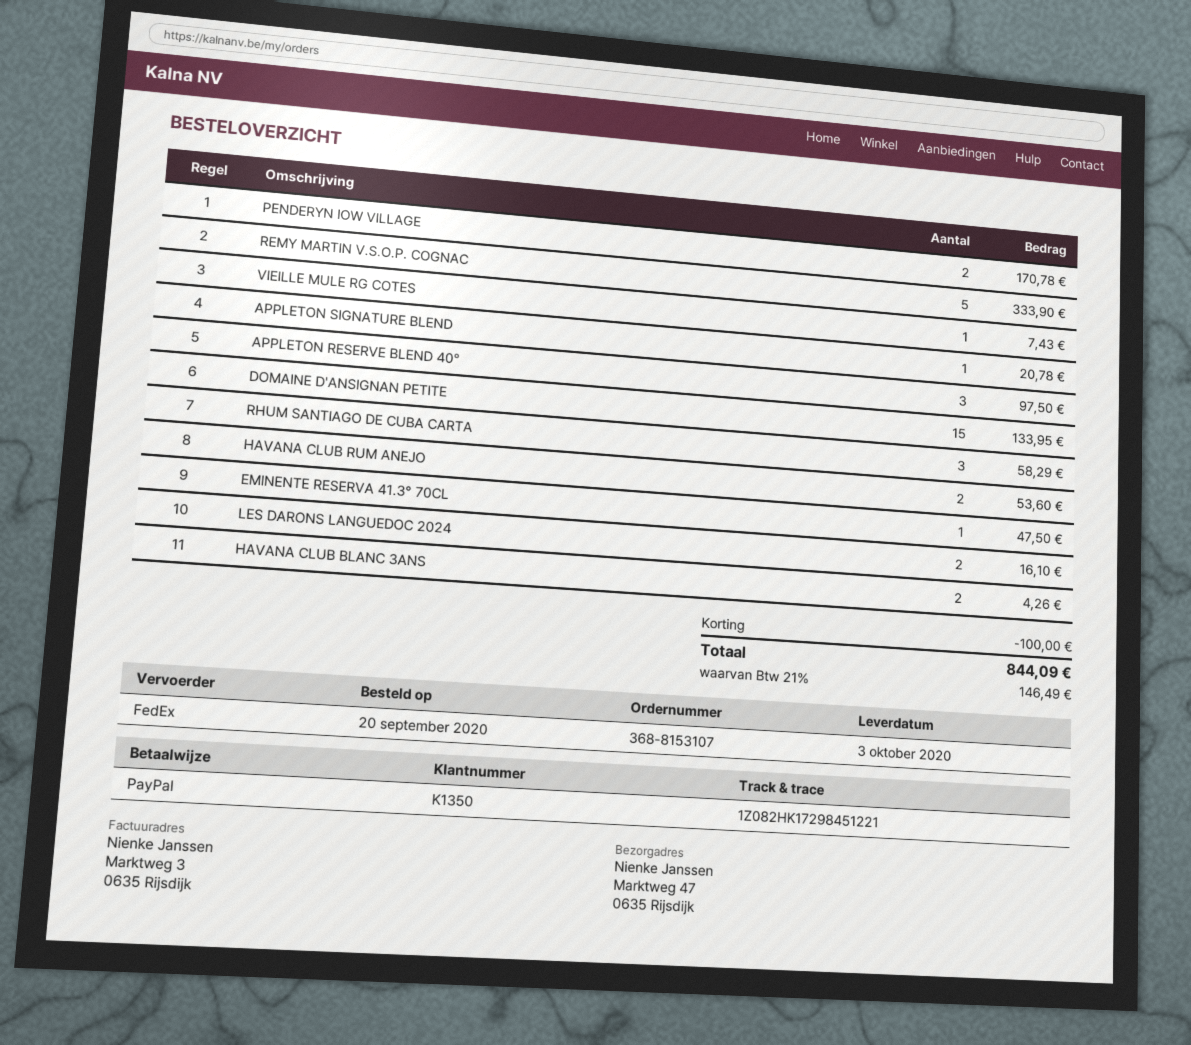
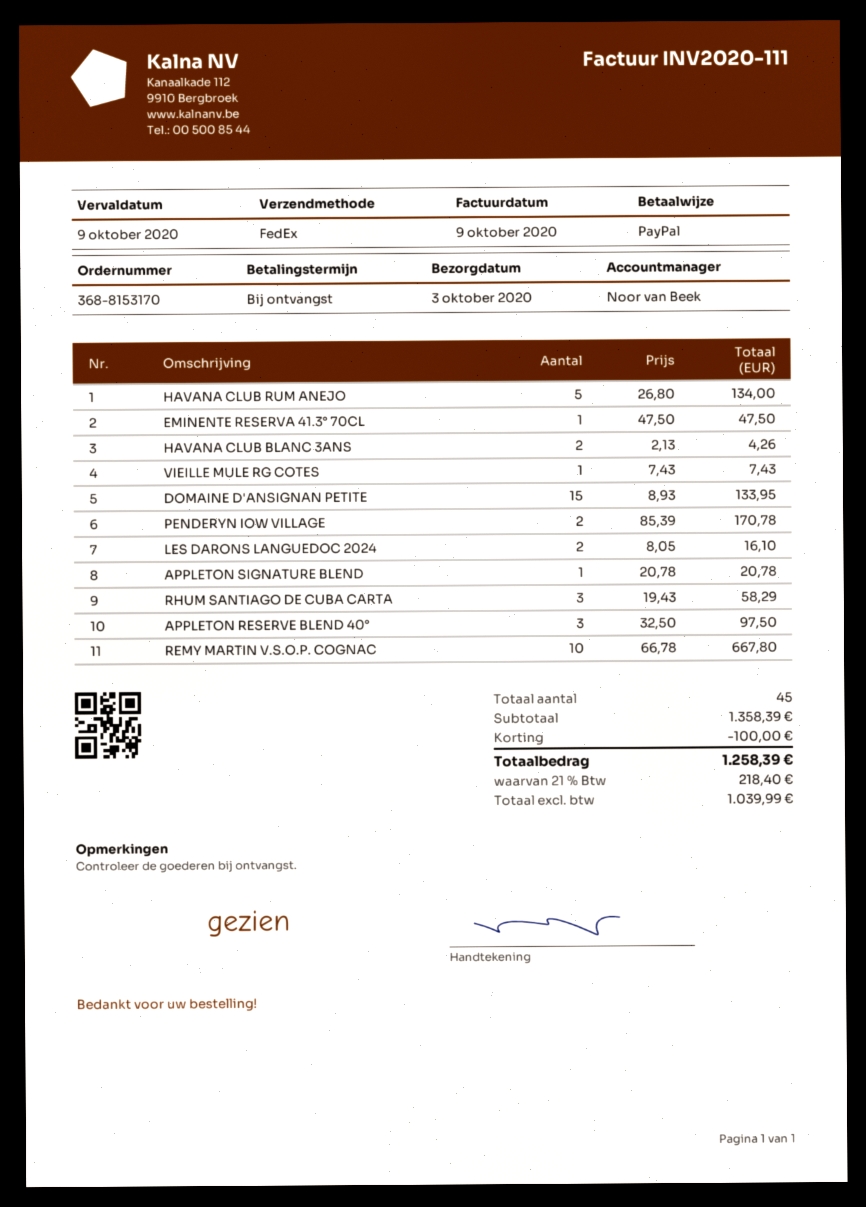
order number: 368-8153107 -> 368-8153170
REMY MARTIN V.S.O.P. COGNAC: 5 for 333.90 -> 10 for 667.80
HAVANA CLUB RUM ANEJO: 2 for 53.60 -> 5 for 134.00
tax: 21% = 146.49 -> 21% = 218.40
total: 844.09 -> 1258.39

